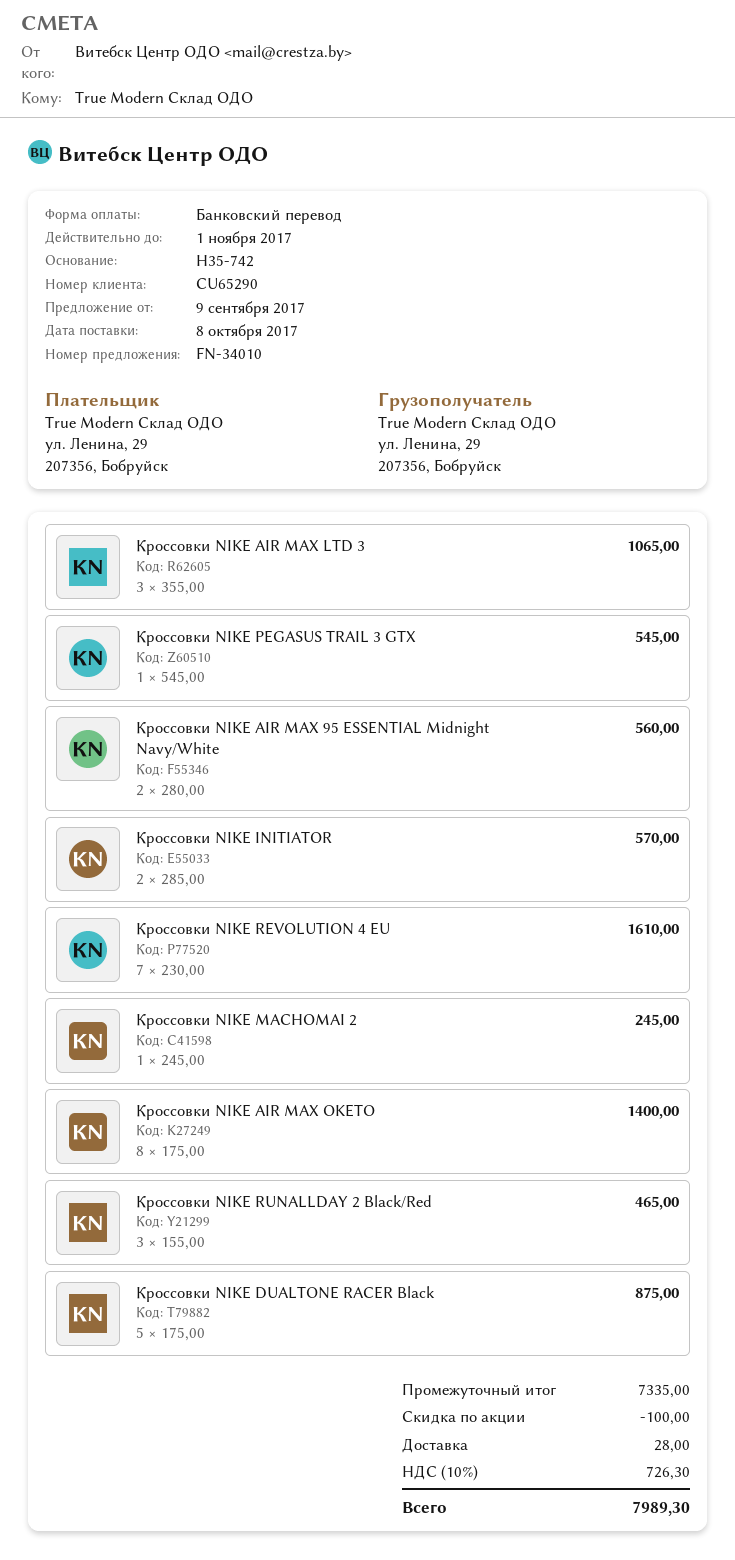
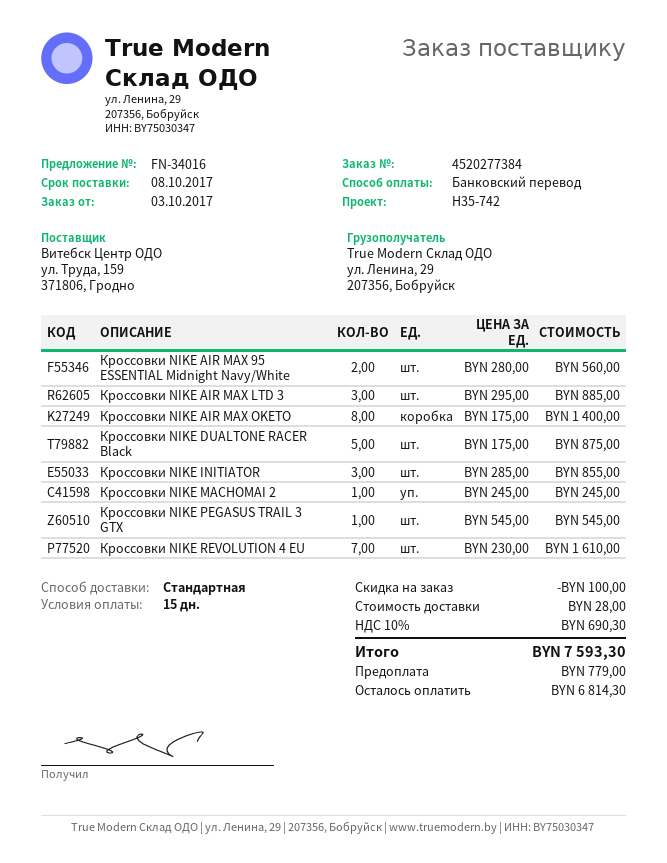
quote number: FN-34010 -> FN-34016
Кроссовки NIKE AIR MAX LTD 3: 3 x 355.00 = 1065.00 -> 3 x 295.00 = 885.00
Кроссовки NIKE INITIATOR: 2 x 285.00 = 570.00 -> 3 x 285.00 = 855.00
Кроссовки NIKE RUNALLDAY 2 Black/Red: 3 x 155.00 = 465.00 -> none
tax: 10% = 726.30 -> 10% = 690.30
total: 7989.30 -> 7593.30

